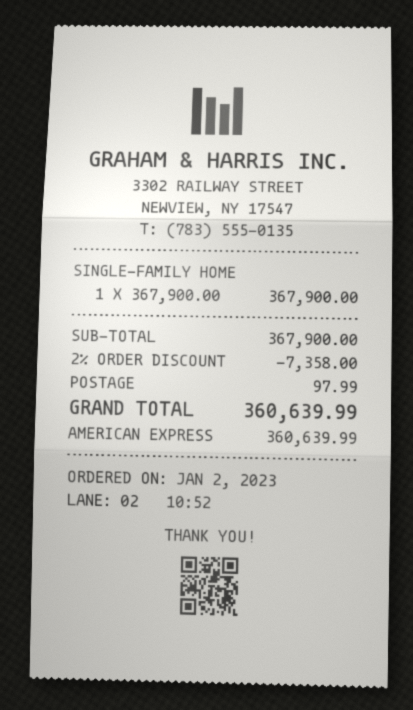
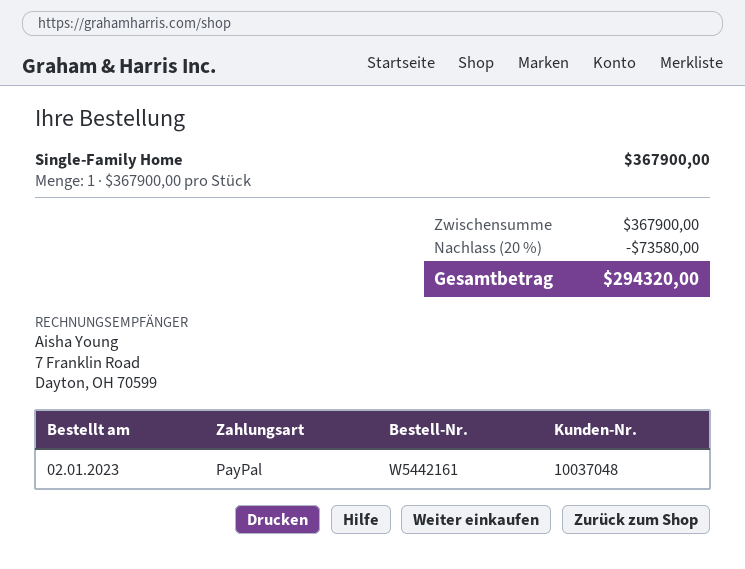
payment method: American Express -> PayPal
discount: 2% = 7358.00 -> 20% = 73580.00
shipping: 97.99 -> none
total: 360639.99 -> 294320.00

